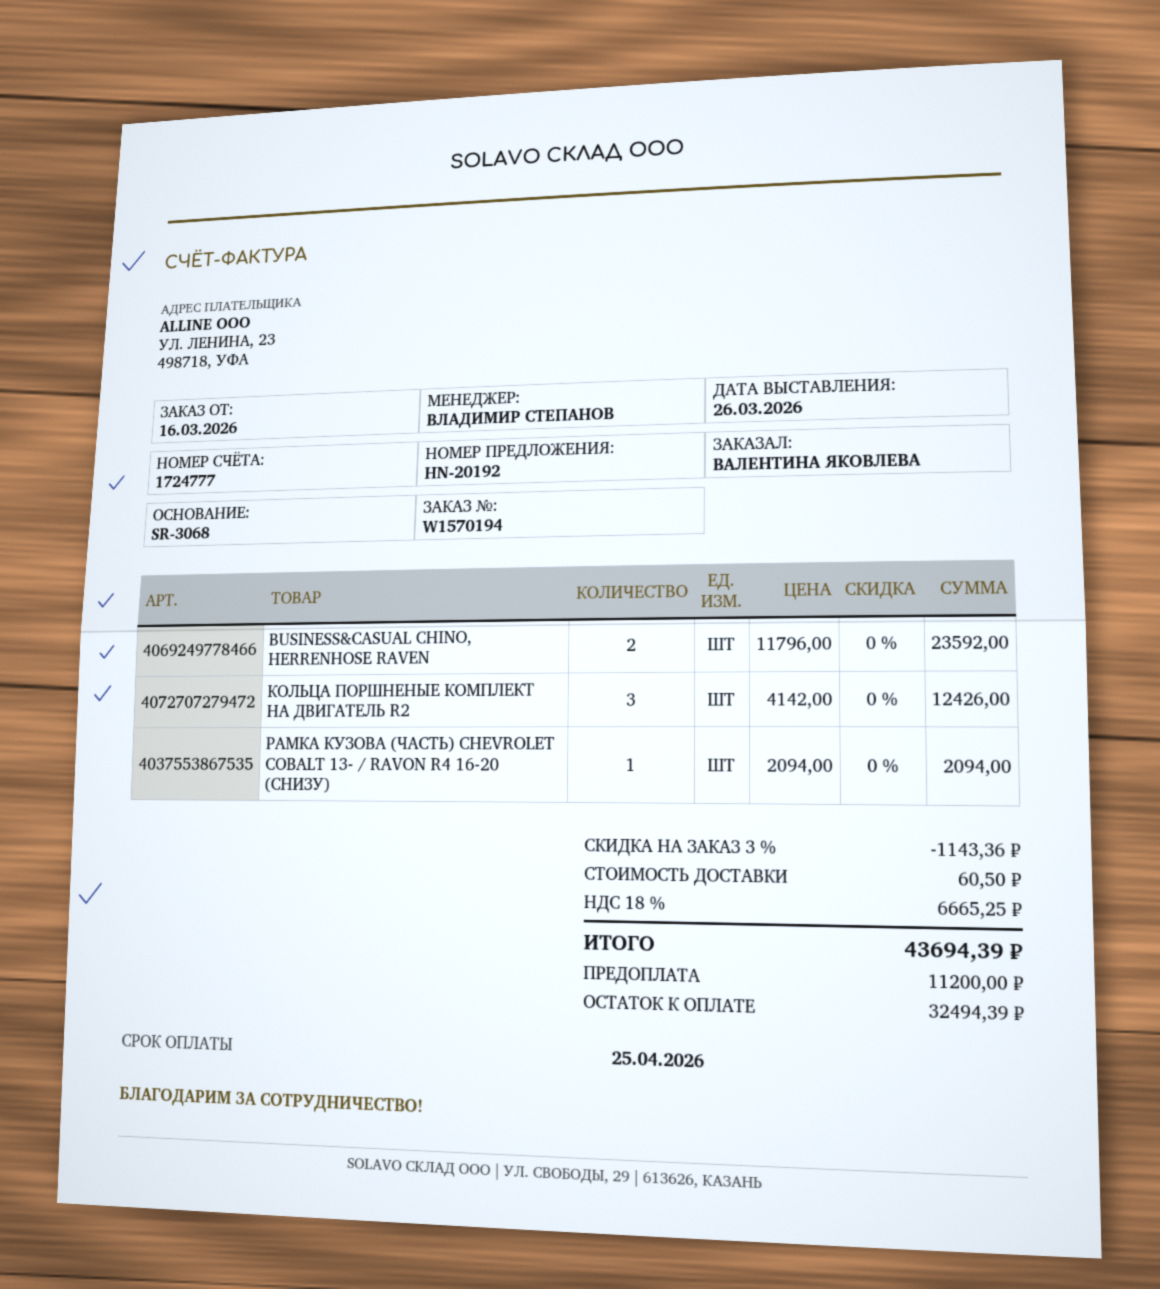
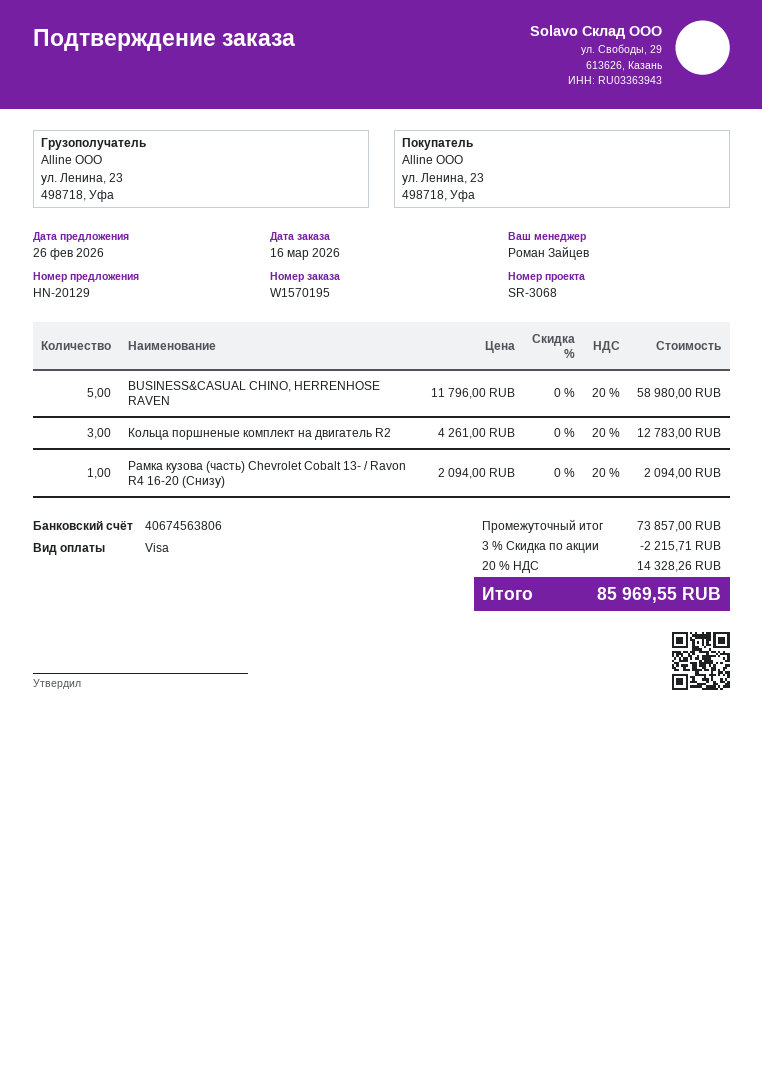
quote number: HN-20192 -> HN-20129
order number: W1570194 -> W1570195
sales rep: ВЛАДИМИР СТЕПАНОВ -> Роман Зайцев
BUSINESS&CASUAL CHINO, HERRENHOSE RAVEN: 2 x 11796.00 = 23592.00 -> 5 x 11796.00 = 58980.00
КОЛЬЦА ПОРШНЕНЫЕ КОМПЛЕКТ НА ДВИГАТЕЛЬ R2: 3 x 4142.00 = 12426.00 -> 3 x 4261.00 = 12783.00
discount: 3% = 1143.36 -> 3% = 2215.71
shipping: 60.50 -> none
tax: 18% = 6665.25 -> 20% = 14328.26
total: 43694.39 -> 85969.55

